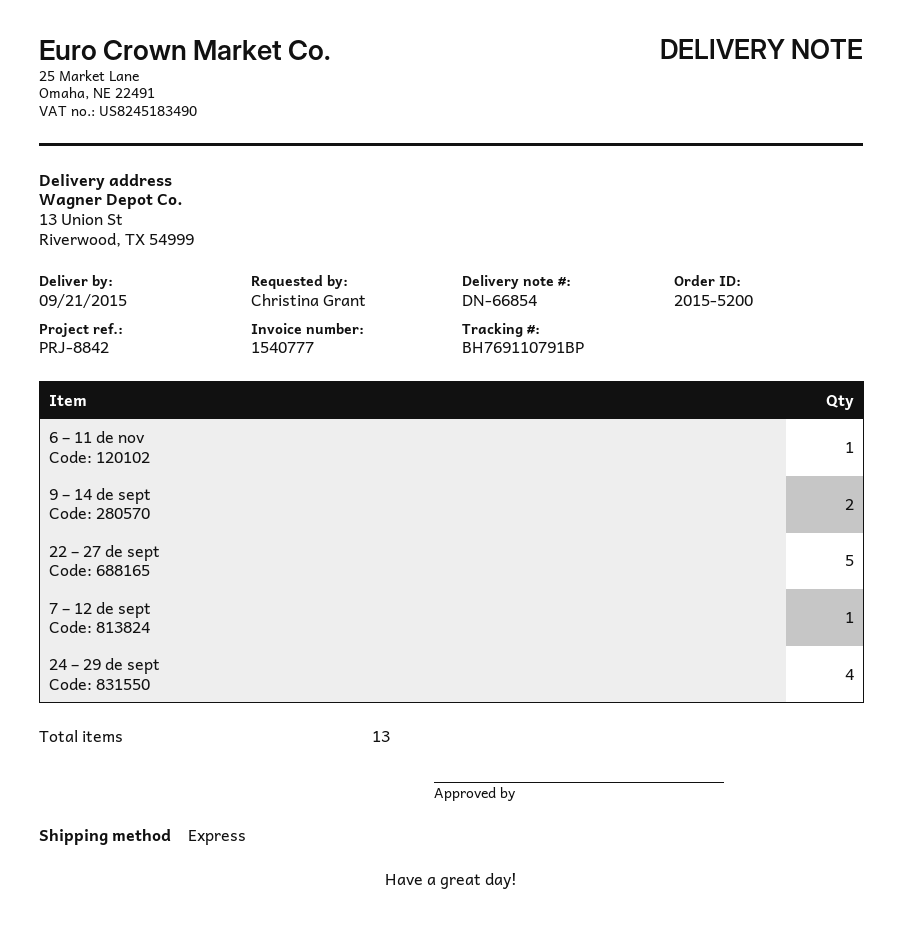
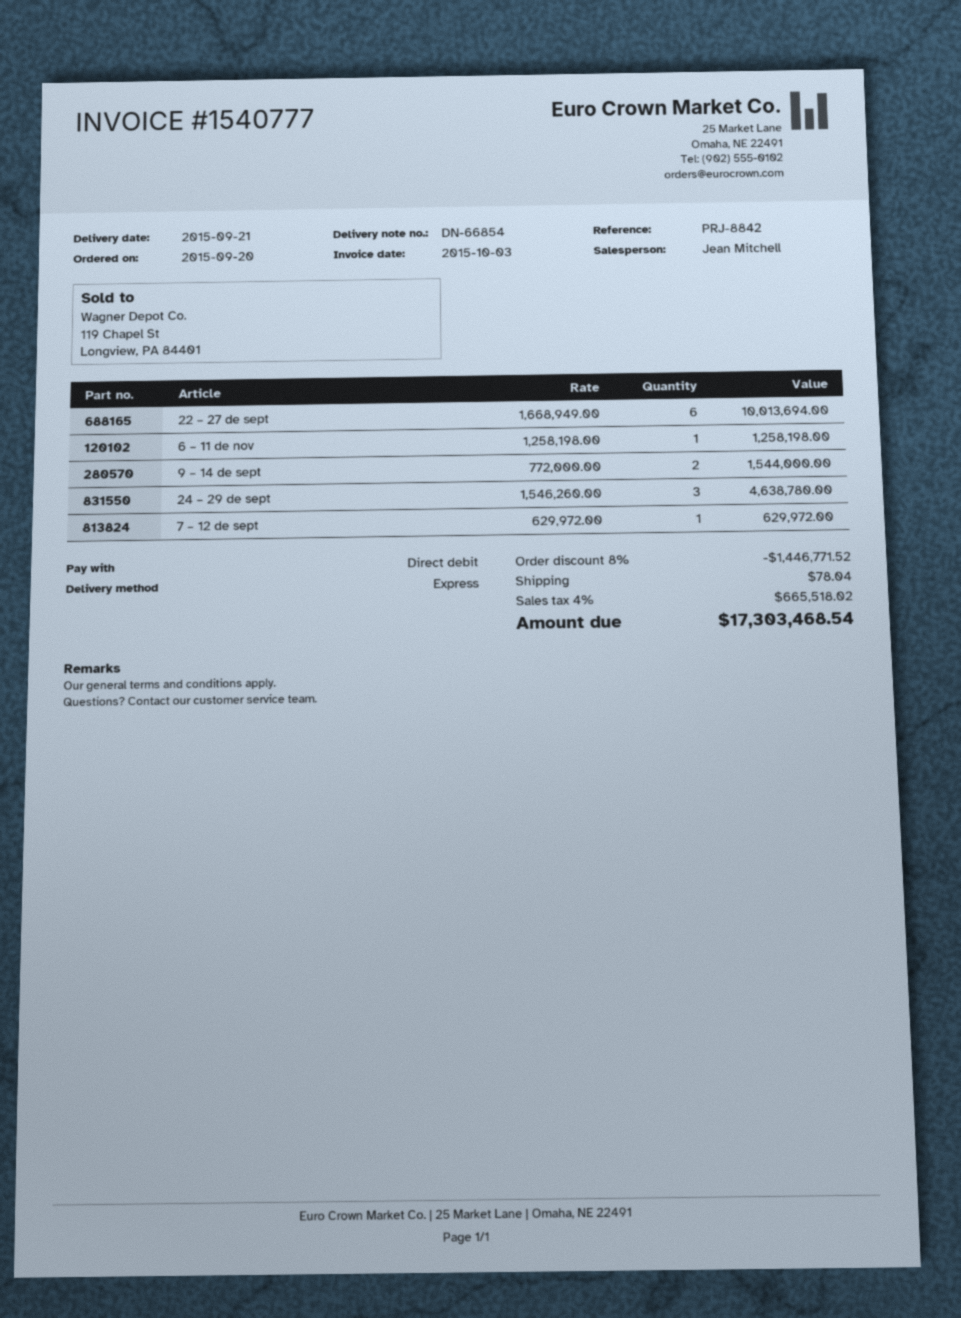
22 – 27 de sept: 5 -> 6
24 – 29 de sept: 4 -> 3

